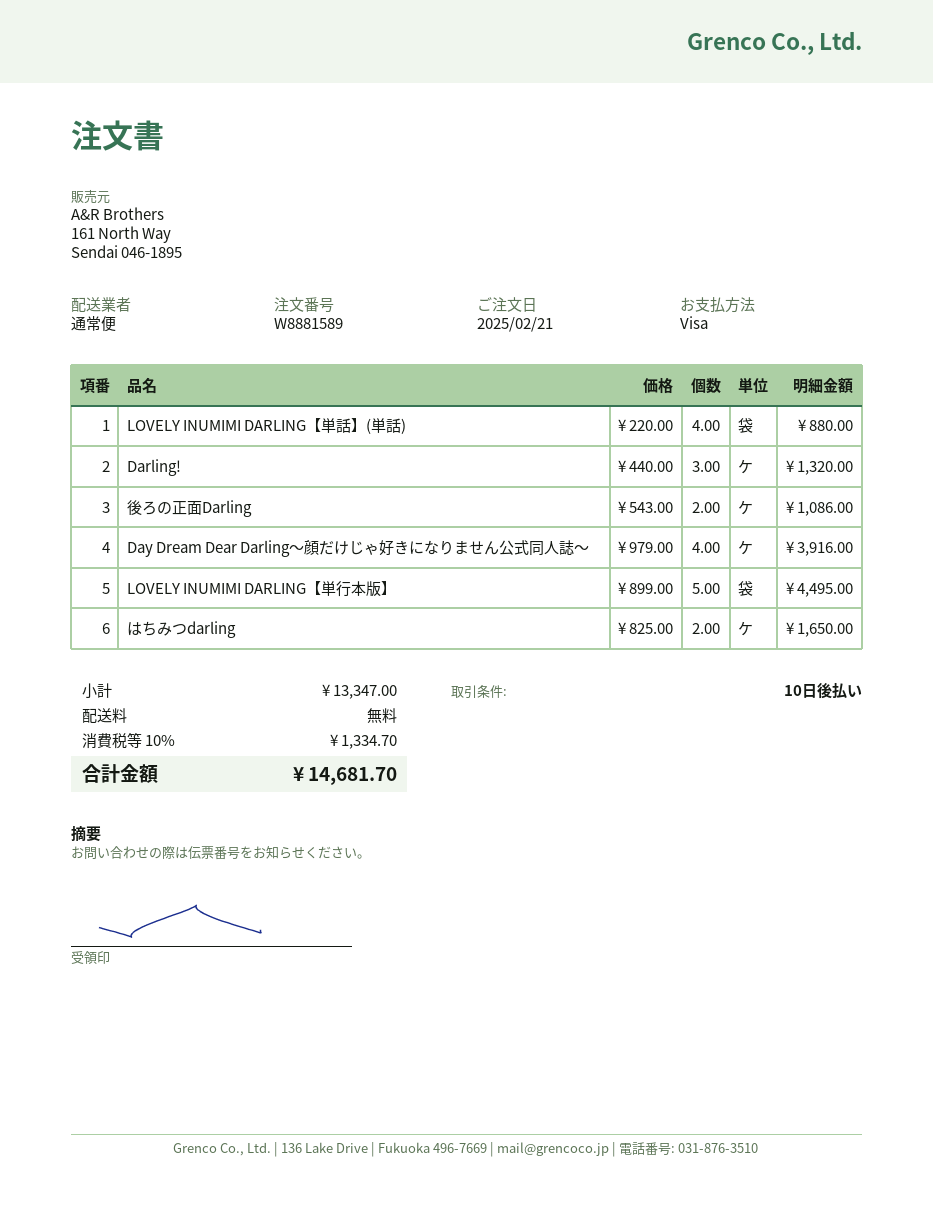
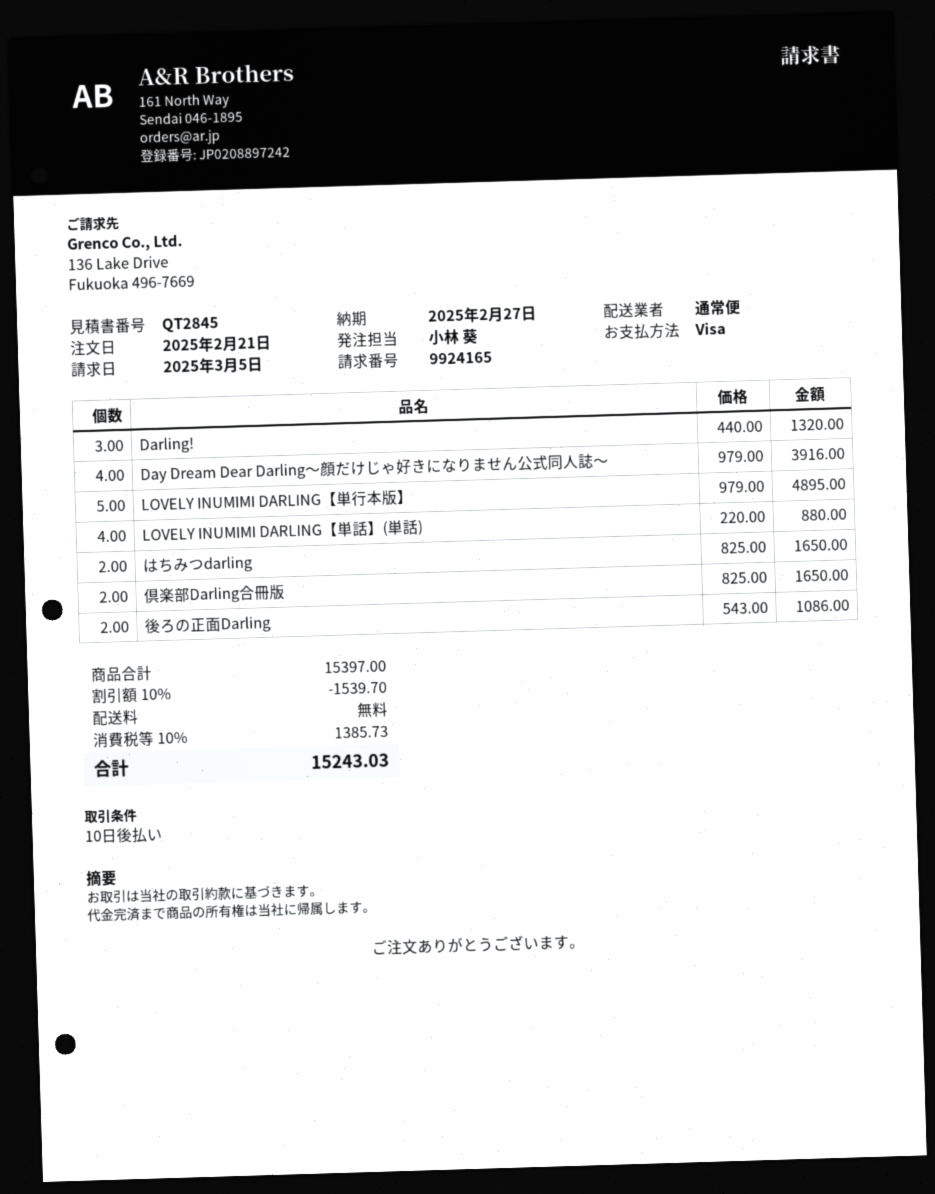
LOVELY INUMIMI DARLING【単行本版】: 5 x 899.00 = 4495.00 -> 5 x 979.00 = 4895.00
倶楽部Darling合冊版: none -> 2 x 825.00 = 1650.00
subtotal: 13347.00 -> 15397.00
discount: none -> 10% = 1539.70
tax: 10% = 1334.70 -> 10% = 1385.73
total: 14681.70 -> 15243.03

